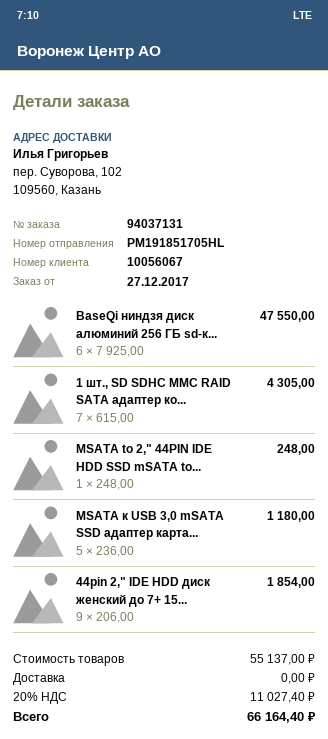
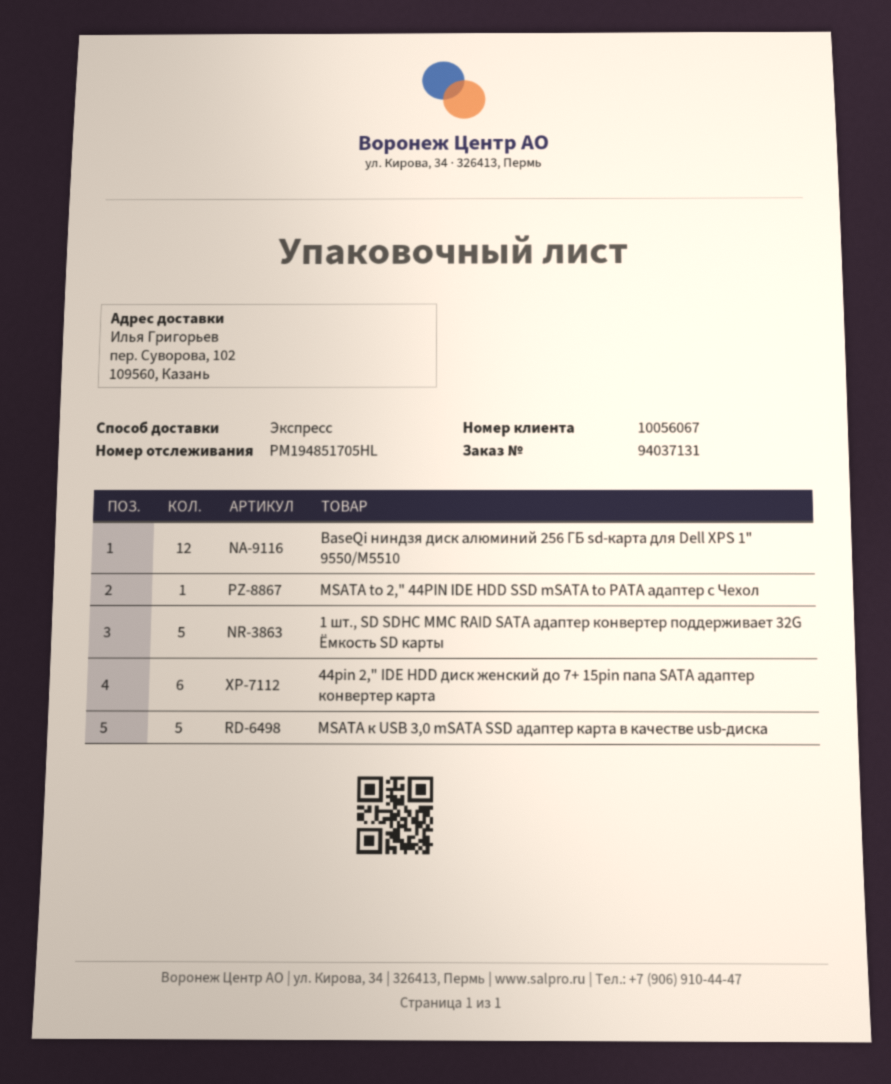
tracking number: PM191851705HL -> PM194851705HL
BaseQi ниндзя диск алюминий 256 ГБ sd-к...: 6 -> 12
1 шт., SD SDHC MMC RAID SATA адаптер ко...: 7 -> 5
44pin 2," IDE HDD диск женский до 7+ 15...: 9 -> 6

